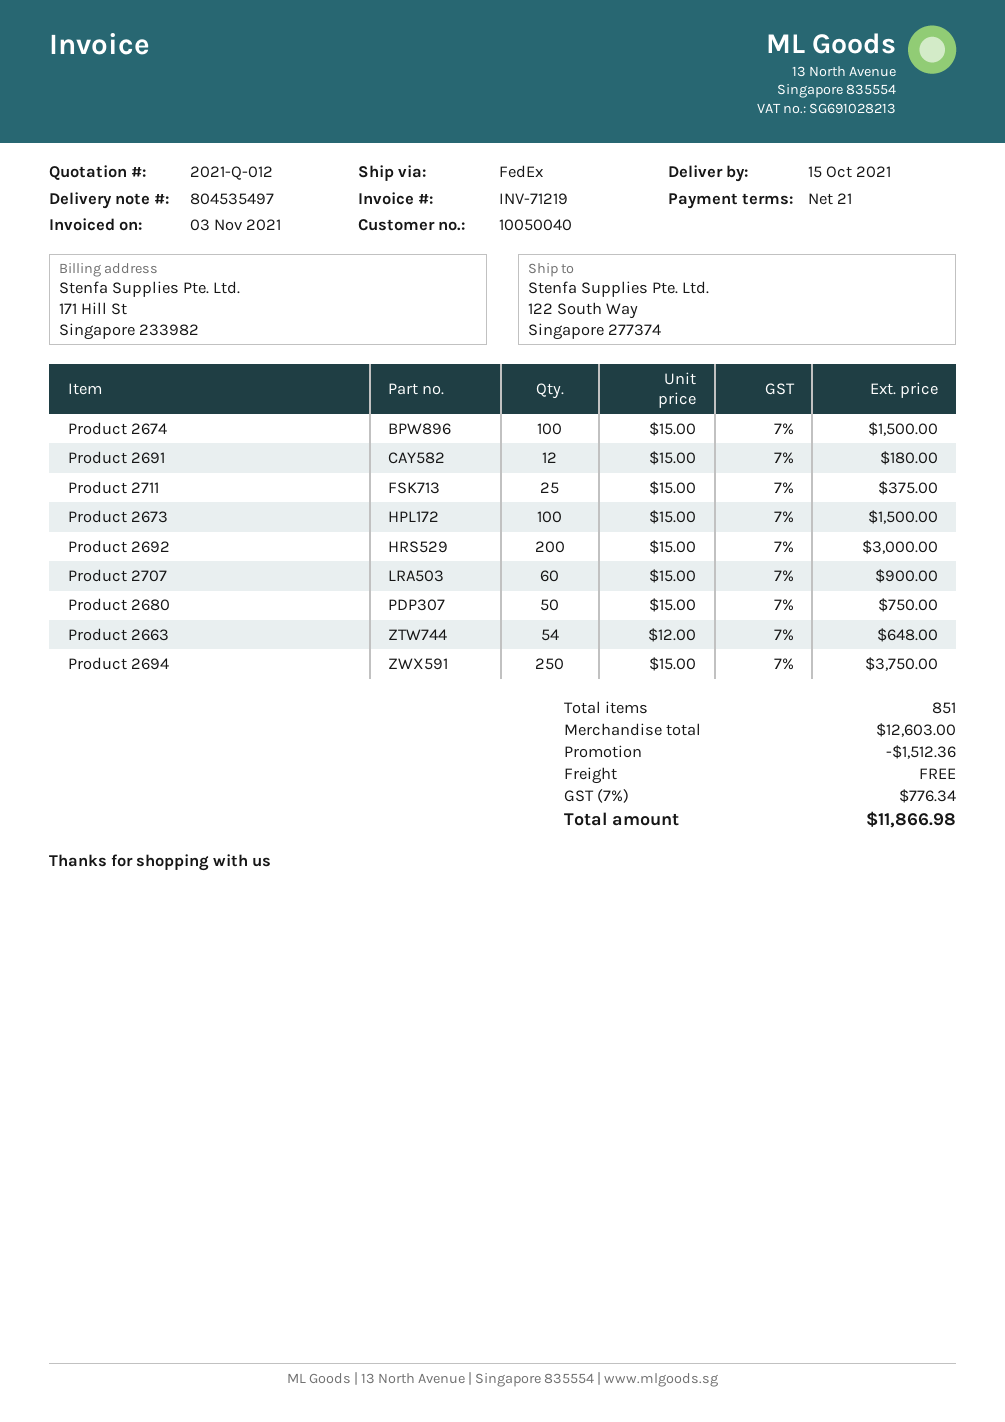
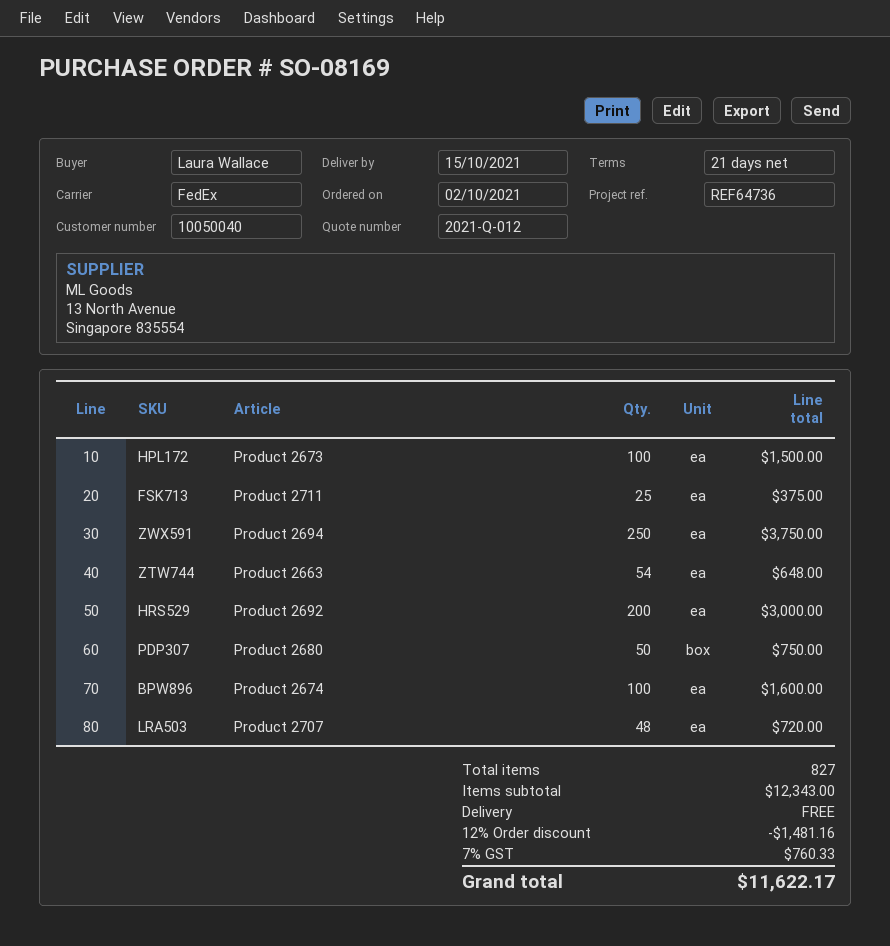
Product 2674: 100 for 1500.00 -> 100 for 1600.00
Product 2691: 12 for 180.00 -> none
Product 2707: 60 for 900.00 -> 48 for 720.00
total quantity: 851 -> 827
subtotal: 12603.00 -> 12343.00
discount: 1512.36 -> 1481.16
tax: 7% = 776.34 -> 7% = 760.33
total: 11866.98 -> 11622.17

